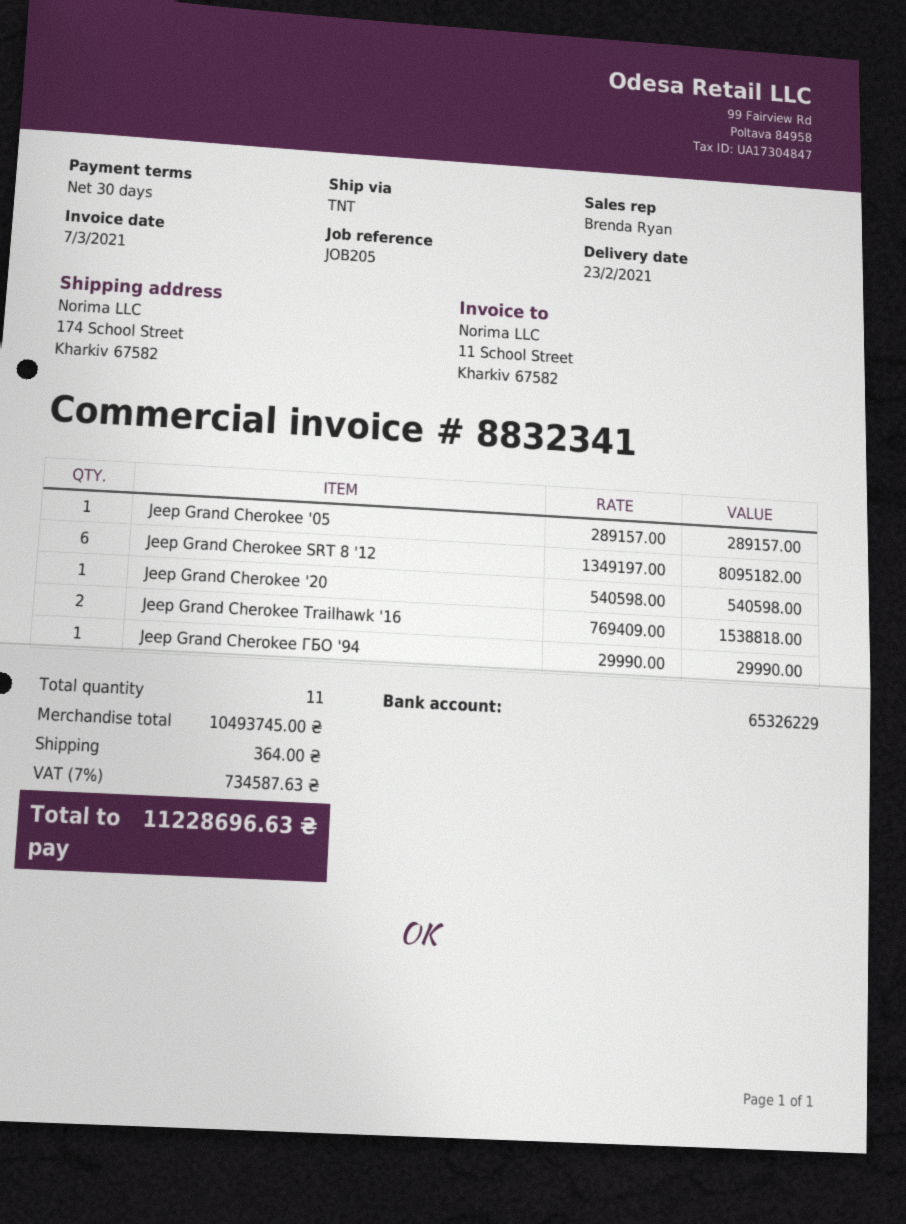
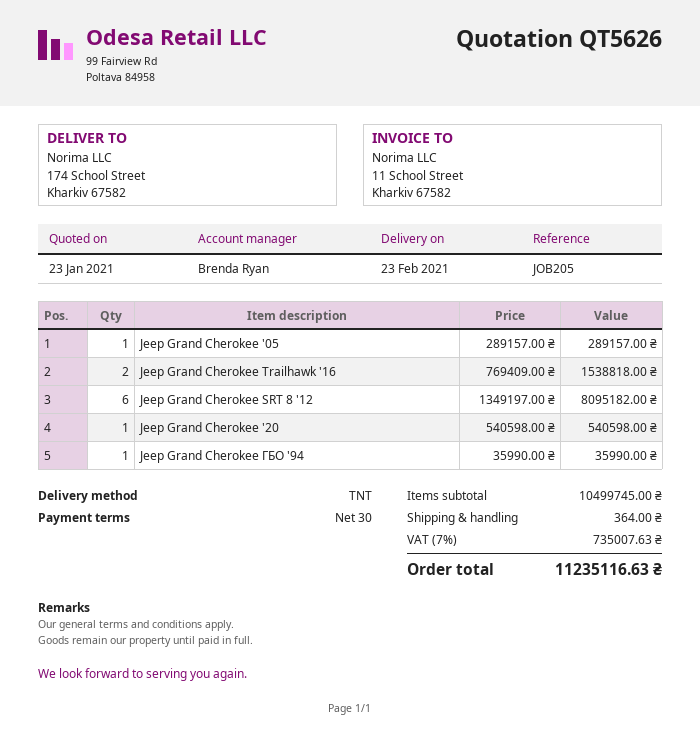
Jeep Grand Cherokee ГБО '94: 1 x 29990.00 = 29990.00 -> 1 x 35990.00 = 35990.00
subtotal: 10493745.00 -> 10499745.00
tax: 7% = 734587.63 -> 7% = 735007.63
total: 11228696.63 -> 11235116.63

